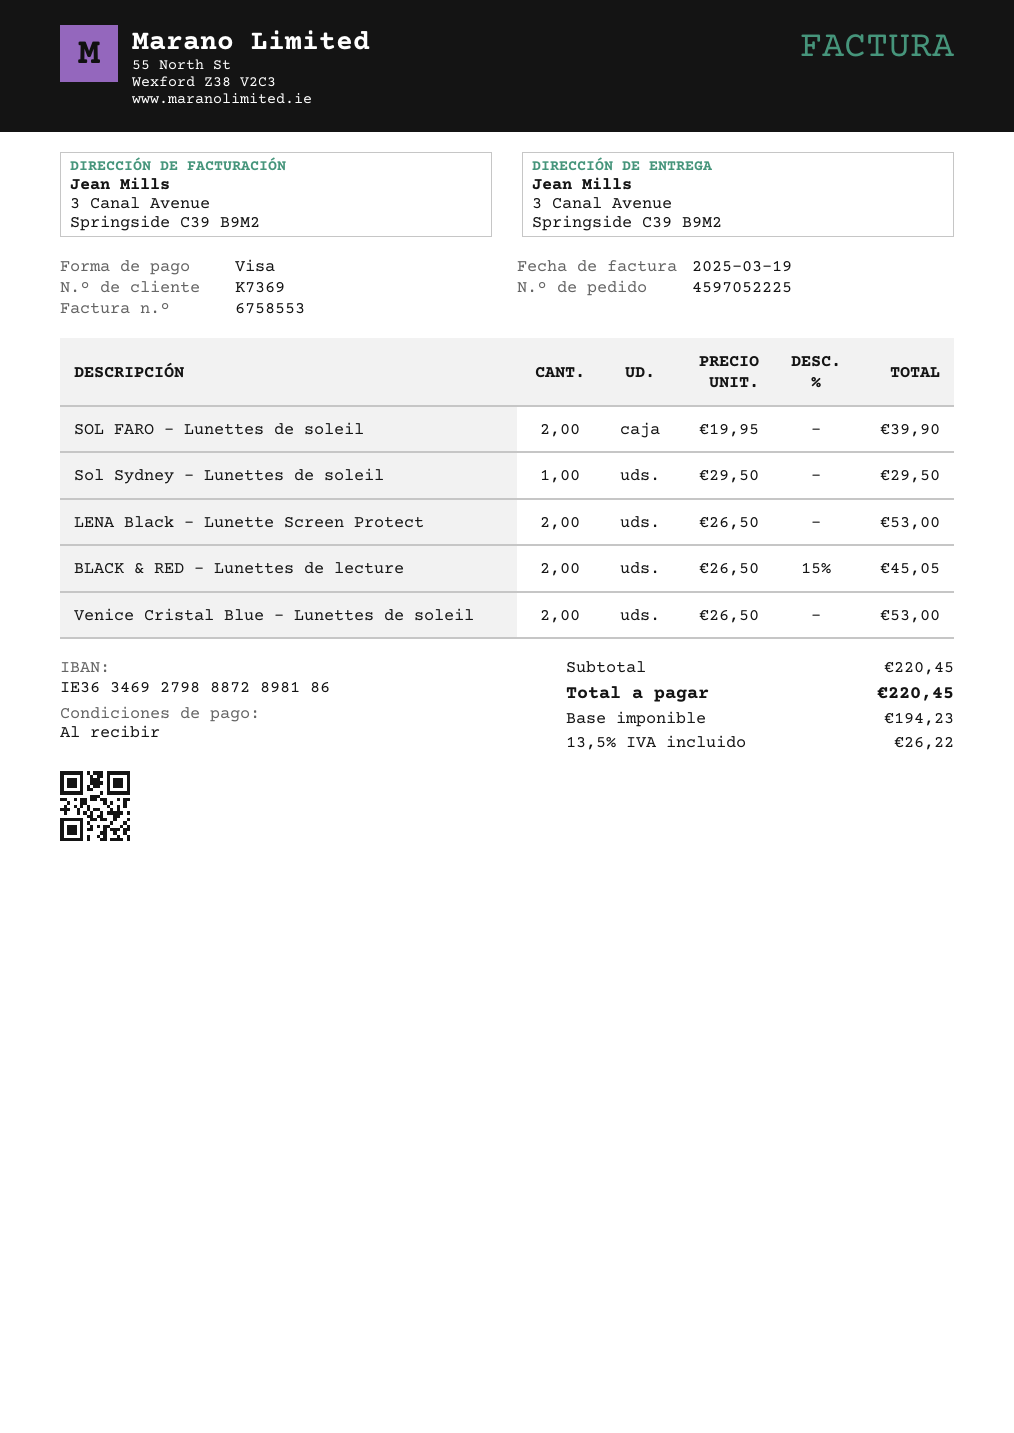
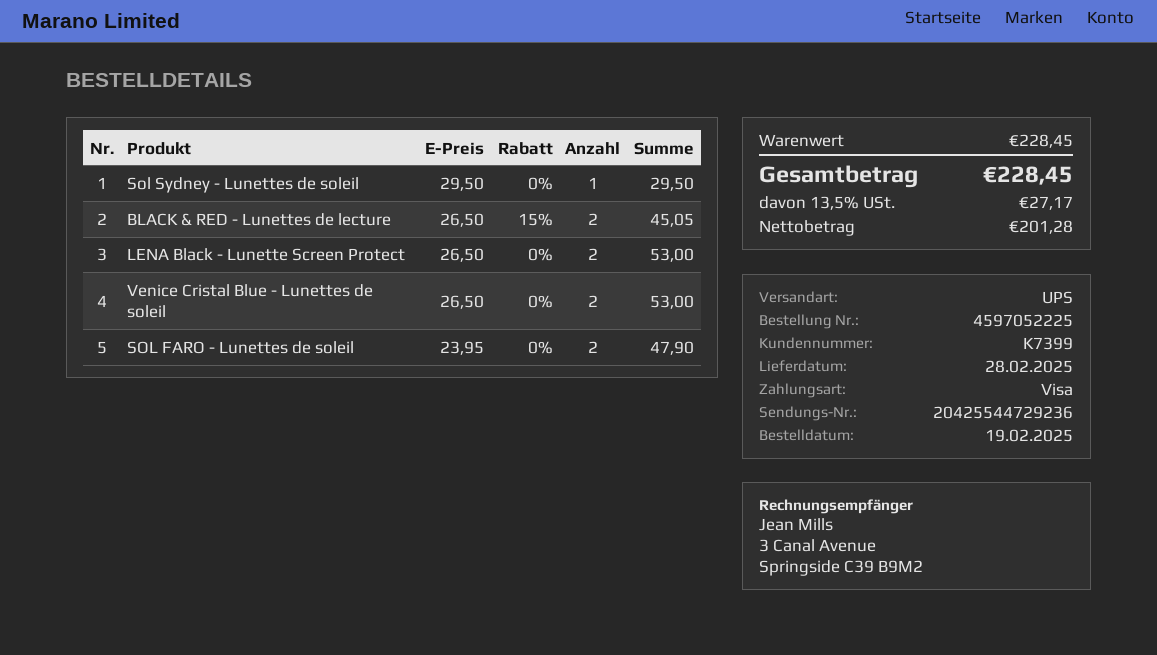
customer number: K7369 -> K7399
SOL FARO - Lunettes de soleil: 2 x 19.95 = 39.90 -> 2 x 23.95 = 47.90
subtotal: 220.45 -> 228.45
net: 194.23 -> 201.28
tax: 13.5% = 26.22 -> 13.5% = 27.17
total: 220.45 -> 228.45

